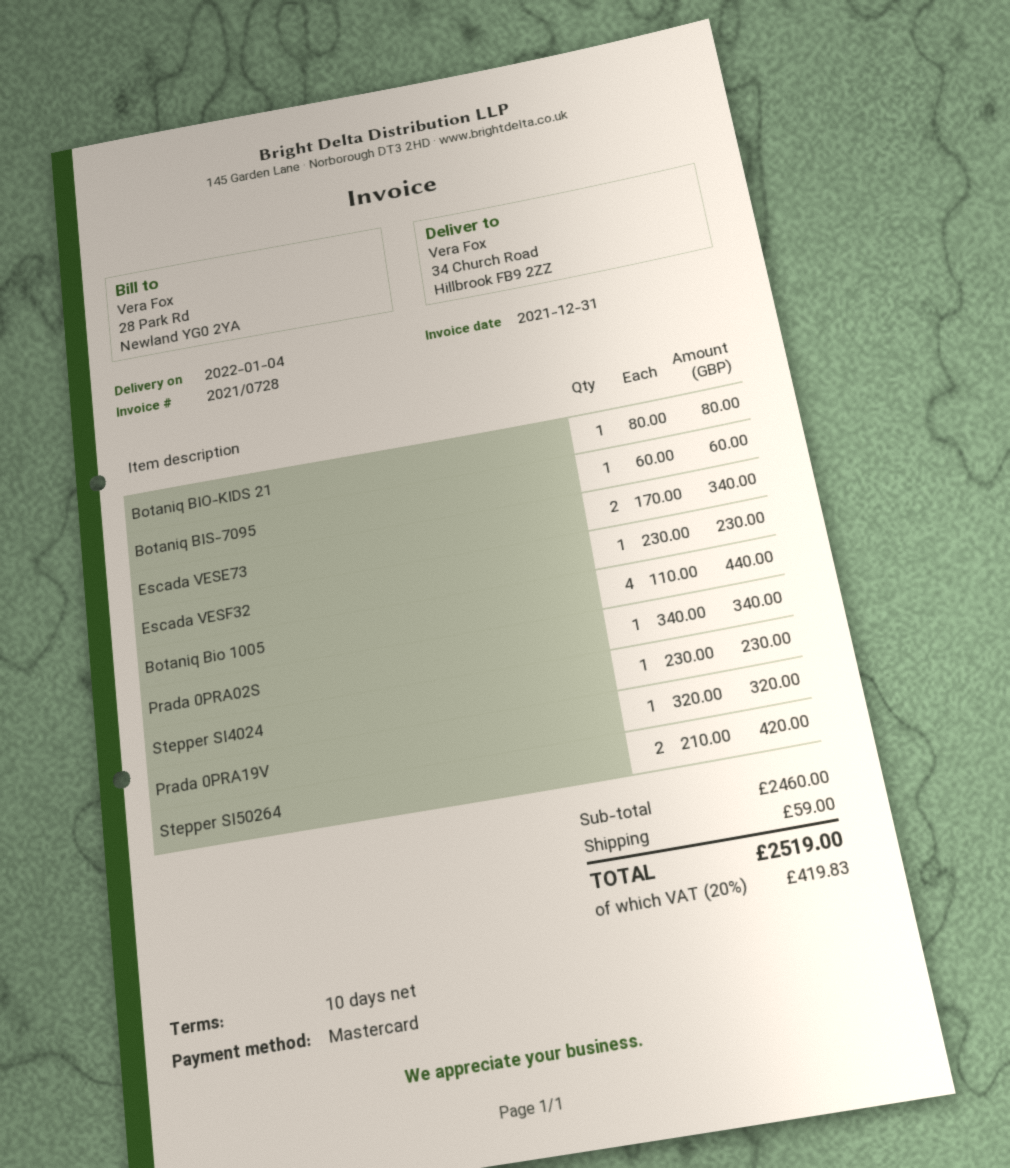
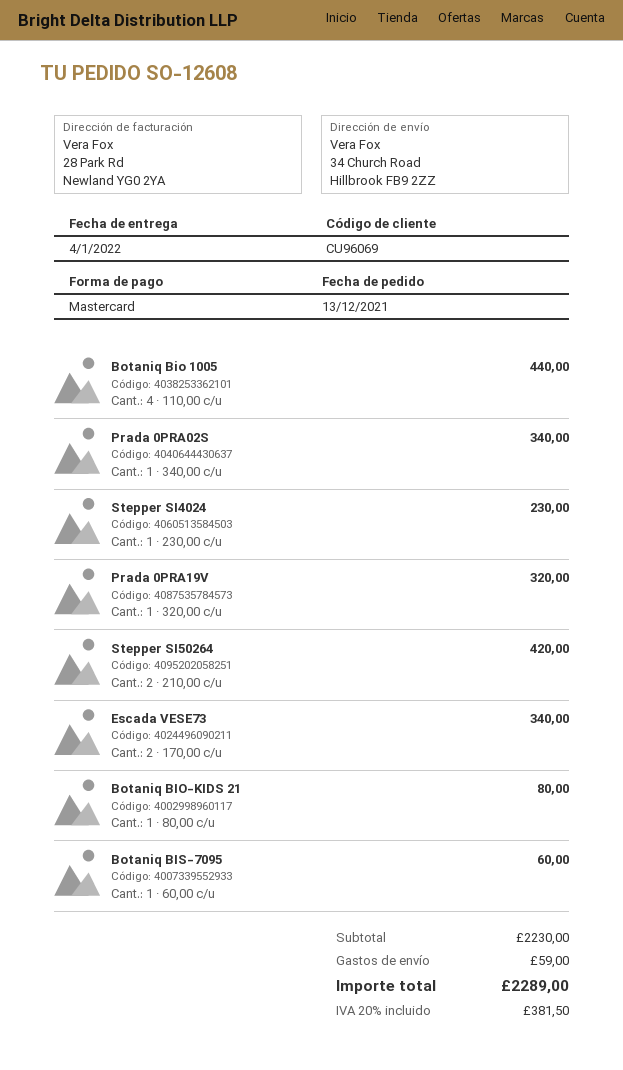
Escada VESF32: 1 x 230.00 = 230.00 -> none
subtotal: 2460.00 -> 2230.00
tax: 20% = 419.83 -> 20% = 381.50
total: 2519.00 -> 2289.00

